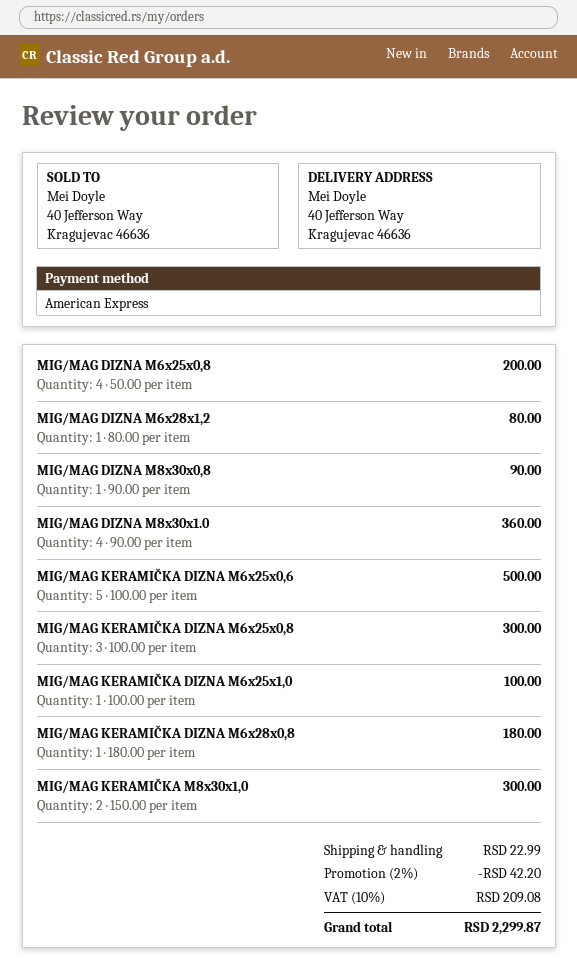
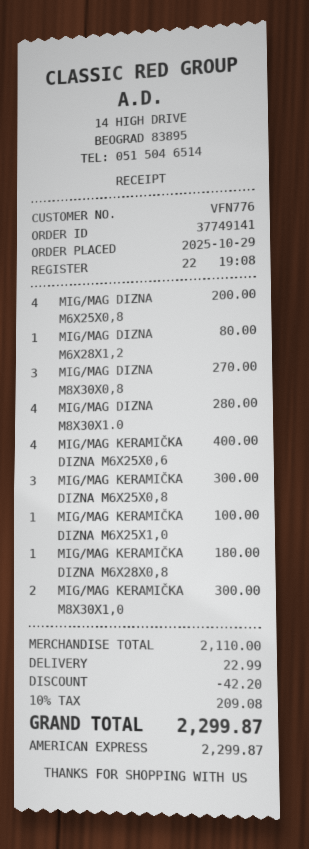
MIG/MAG DIZNA M8x30x0,8: 1 for 90.00 -> 3 for 270.00
MIG/MAG DIZNA M8x30x1.0: 4 for 360.00 -> 4 for 280.00
MIG/MAG KERAMIČKA DIZNA M6x25x0,6: 5 for 500.00 -> 4 for 400.00

